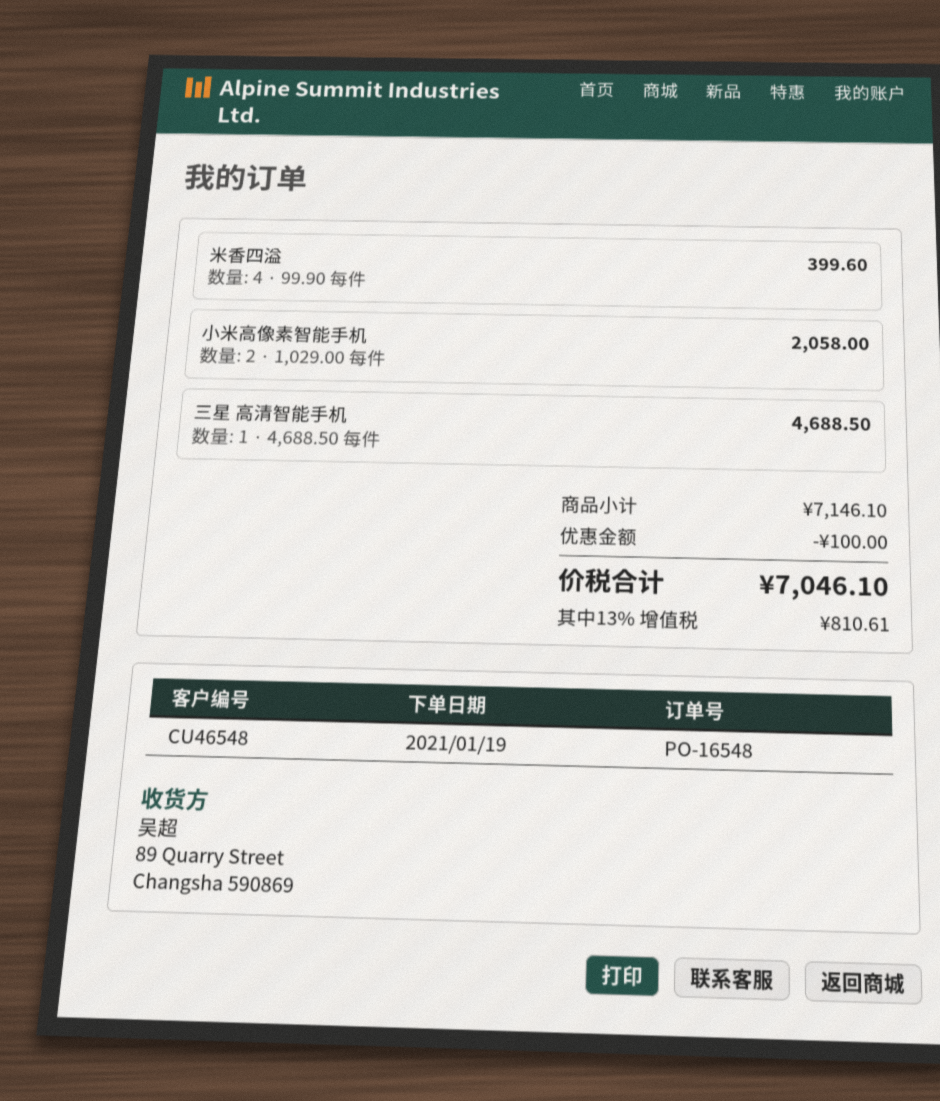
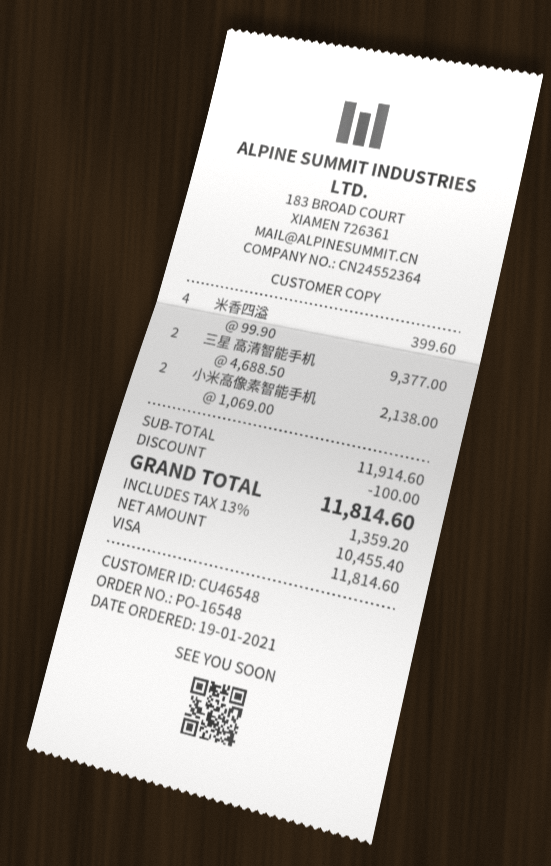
小米高像素智能手机: 2 x 1029.00 = 2058.00 -> 2 x 1069.00 = 2138.00
三星 高清智能手机: 1 x 4688.50 = 4688.50 -> 2 x 4688.50 = 9377.00
subtotal: 7146.10 -> 11914.60
tax: 13% = 810.61 -> 13% = 1359.20
total: 7046.10 -> 11814.60

